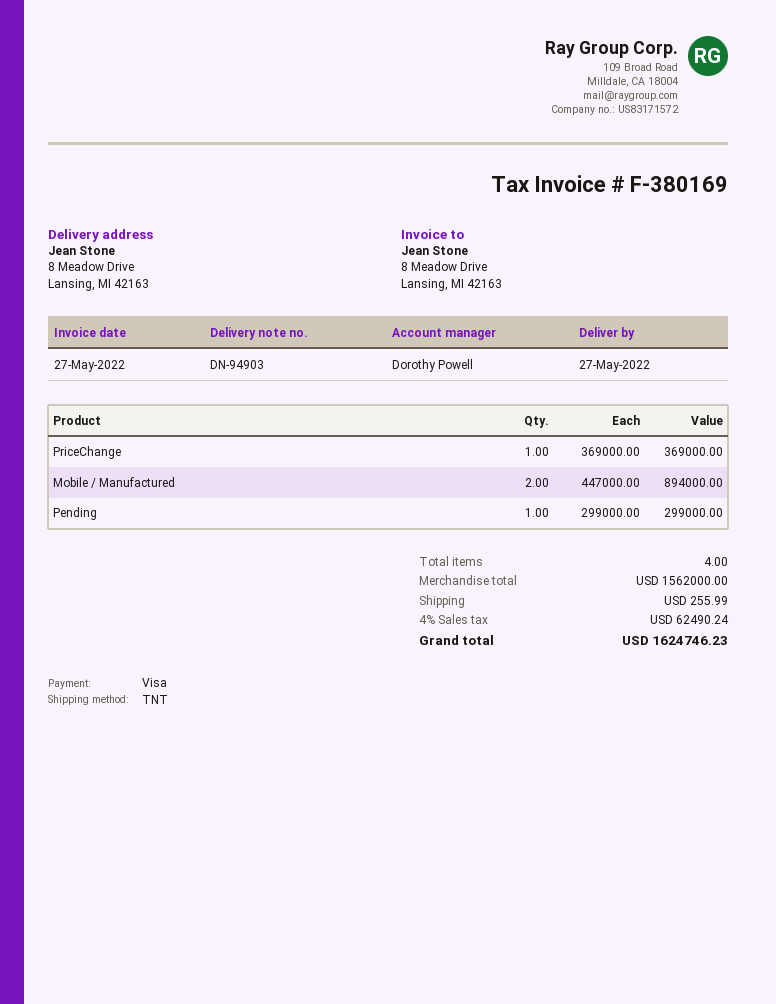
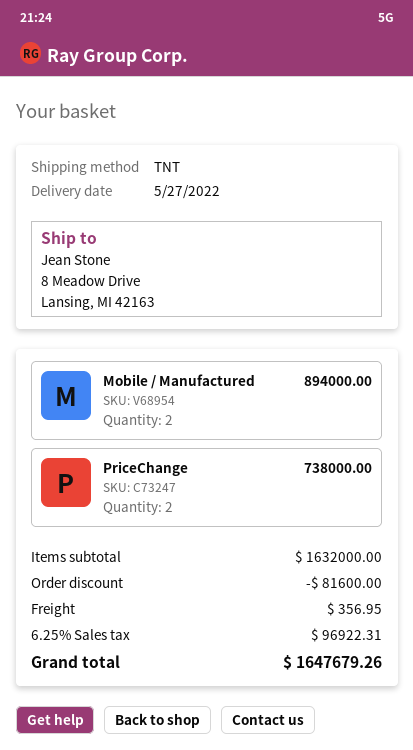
PriceChange: 1 for 369000.00 -> 2 for 738000.00
Pending: 1 for 299000.00 -> none
subtotal: 1562000.00 -> 1632000.00
discount: none -> 81600.00
shipping: 255.99 -> 356.95
tax: 4% = 62490.24 -> 6.25% = 96922.31
total: 1624746.23 -> 1647679.26

